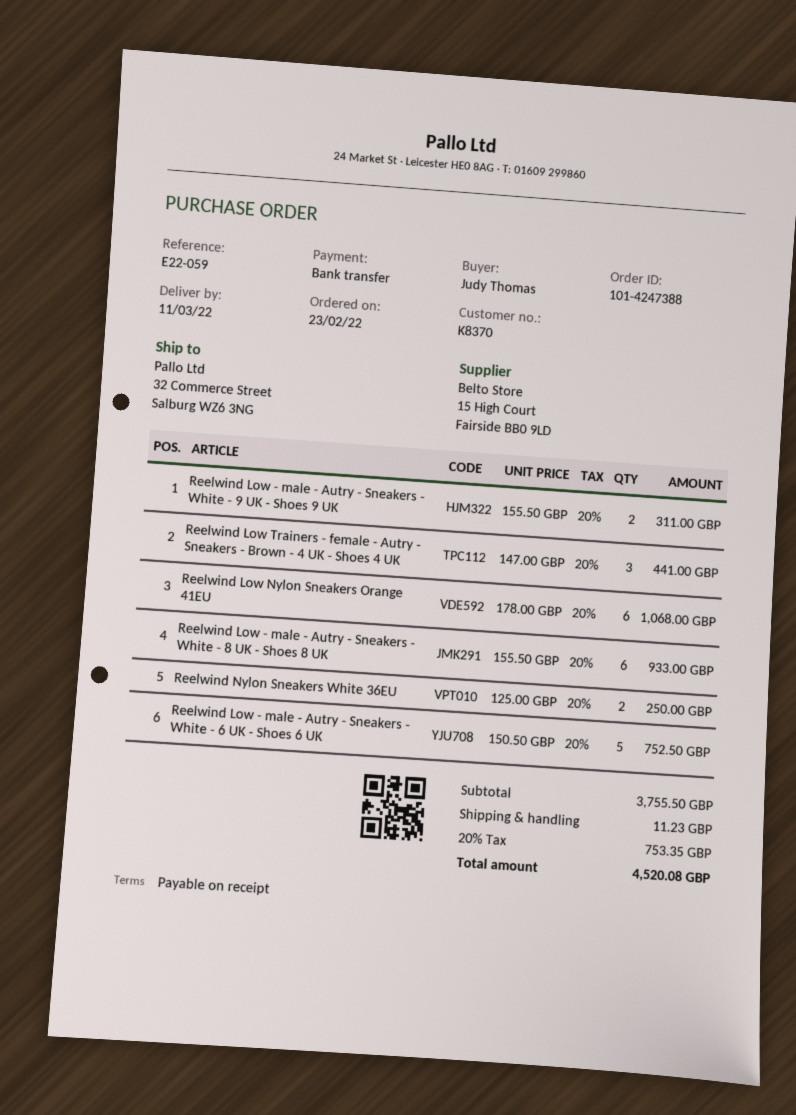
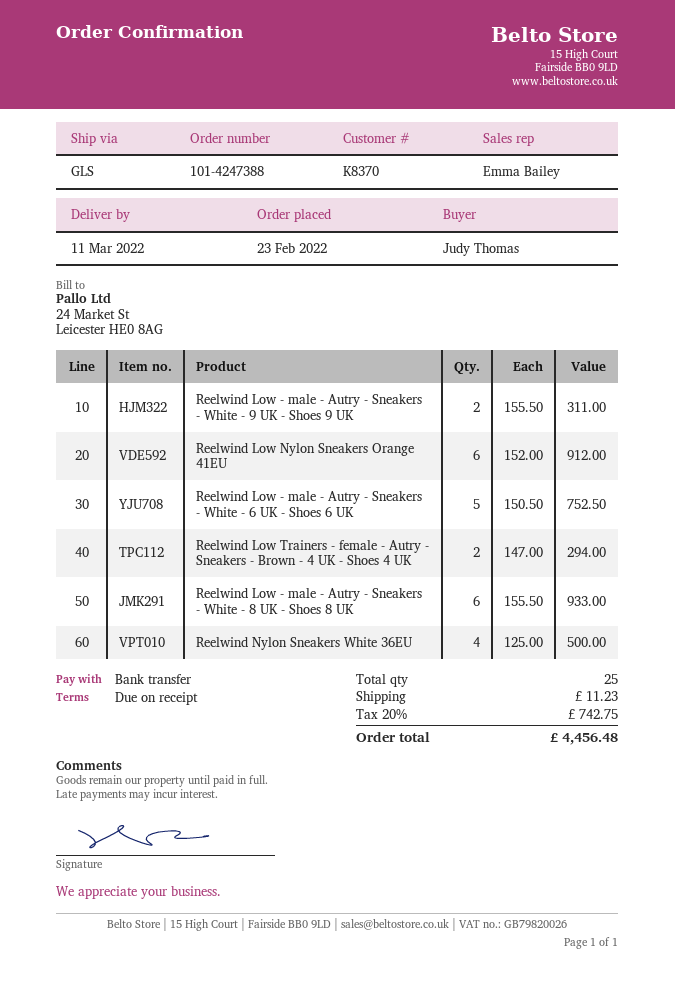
Reelwind Low Trainers - female - Autry - Sneakers - Brown - 4 UK - Shoes 4 UK: 3 x 147.00 = 441.00 -> 2 x 147.00 = 294.00
Reelwind Low Nylon Sneakers Orange 41EU: 6 x 178.00 = 1068.00 -> 6 x 152.00 = 912.00
Reelwind Nylon Sneakers White 36EU: 2 x 125.00 = 250.00 -> 4 x 125.00 = 500.00
tax: 20% = 753.35 -> 20% = 742.75
total: 4520.08 -> 4456.48

